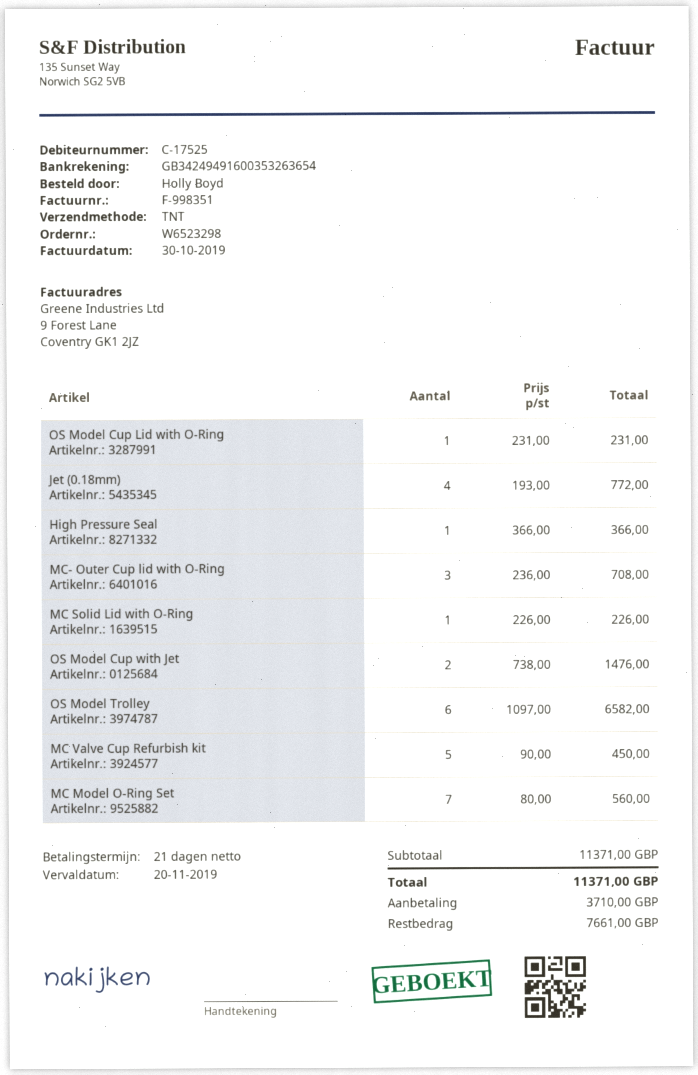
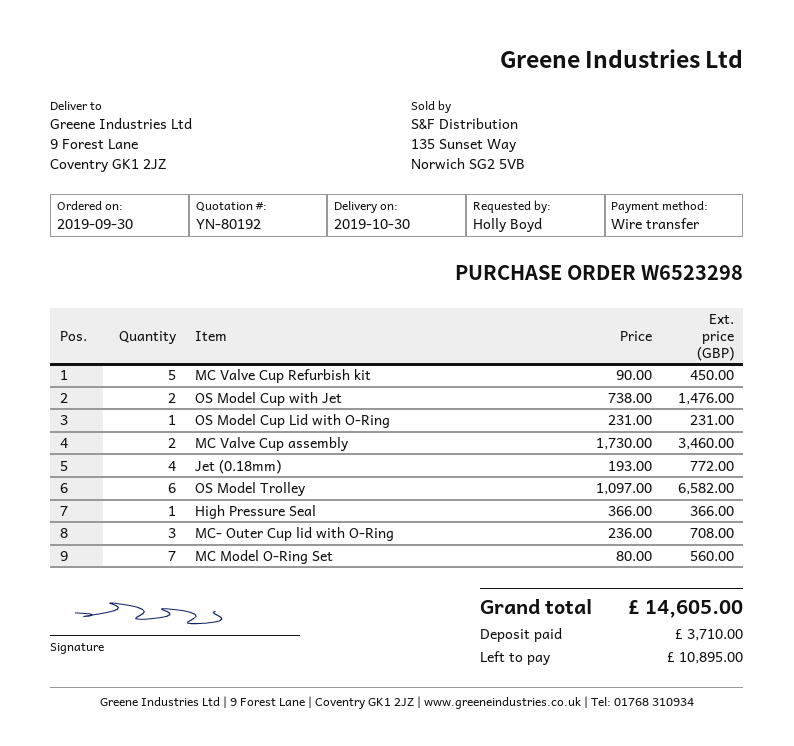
MC Solid Lid with O-Ring: 1 x 226.00 = 226.00 -> none
MC Valve Cup assembly: none -> 2 x 1730.00 = 3460.00
total: 11371.00 -> 14605.00
balance: 7661.00 -> 10895.00

